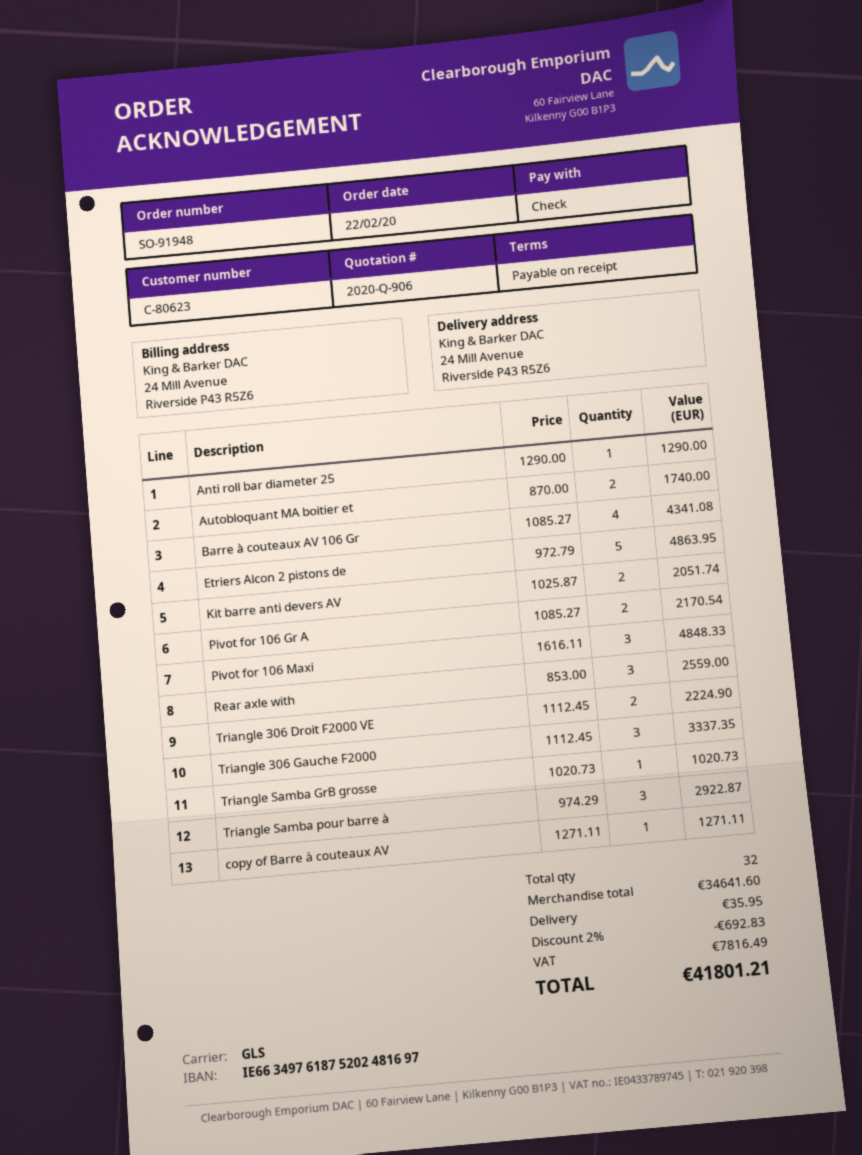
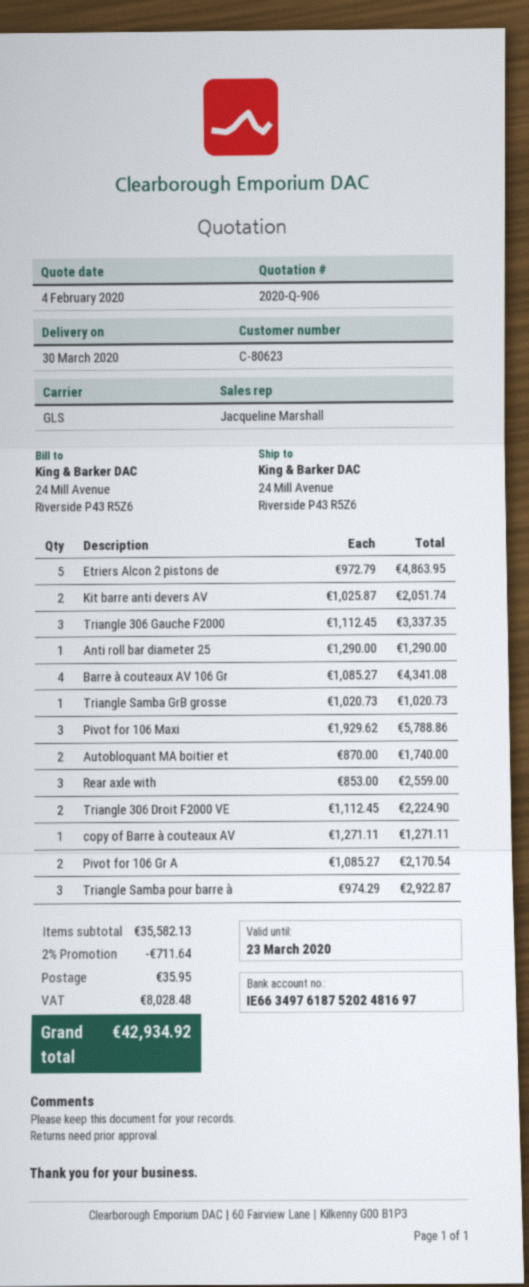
Pivot for 106 Maxi: 3 x 1616.11 = 4848.33 -> 3 x 1929.62 = 5788.86
subtotal: 34641.60 -> 35582.13
discount: 2% = 692.83 -> 2% = 711.64
tax: 7816.49 -> 8028.48
total: 41801.21 -> 42934.92

